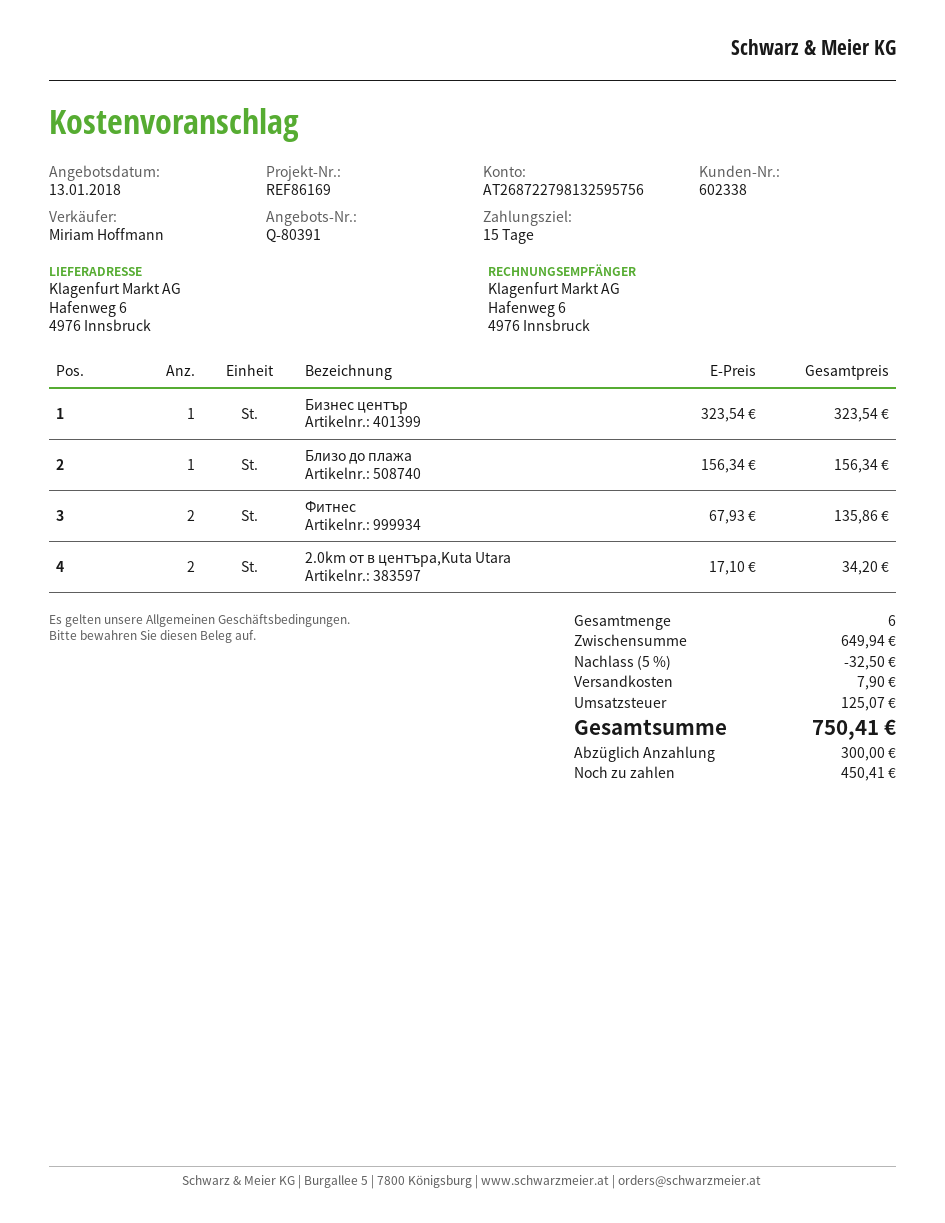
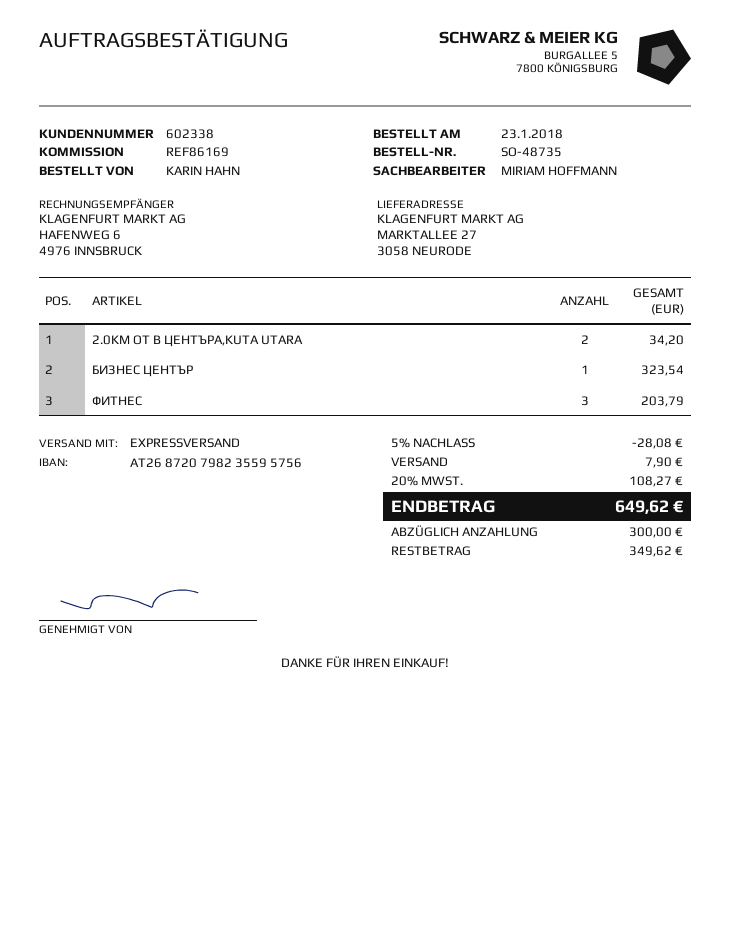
bank account: AT268722798132595756 -> AT268720798235595756
ship to: Hafenweg 6, 4976 Innsbruck -> MARKTALLEE 27, 3058 NEURODE
Близо до плажа: 1 for 156.34 -> none
Фитнес: 2 for 135.86 -> 3 for 203.79
discount: 5% = 32.50 -> 5% = 28.08
tax: 125.07 -> 108.27
total: 750.41 -> 649.62
balance: 450.41 -> 349.62

